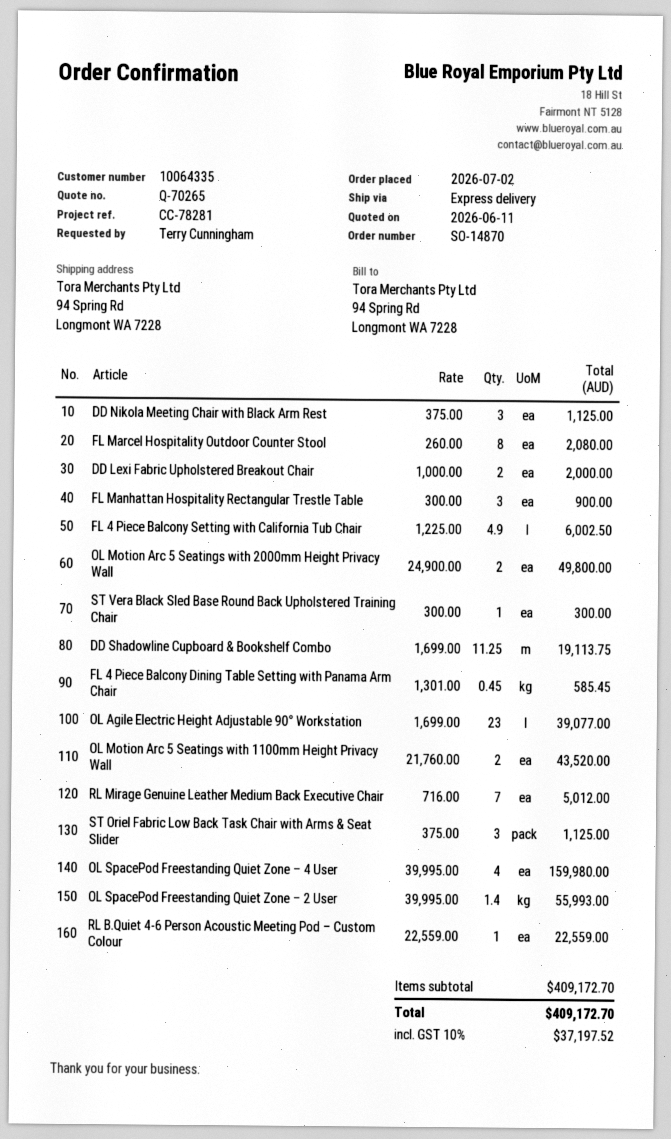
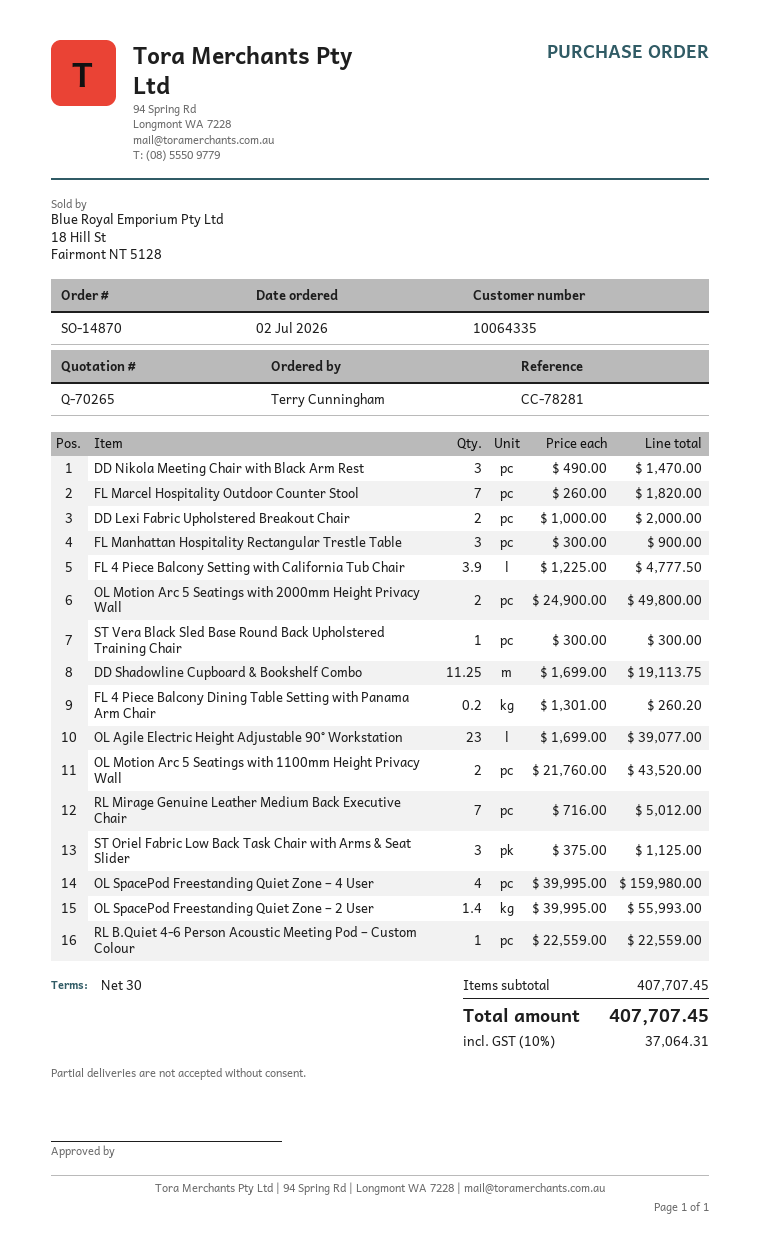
DD Nikola Meeting Chair with Black Arm Rest: 3 x 375.00 = 1125.00 -> 3 x 490.00 = 1470.00
FL Marcel Hospitality Outdoor Counter Stool: 8 x 260.00 = 2080.00 -> 7 x 260.00 = 1820.00
FL 4 Piece Balcony Setting with California Tub Chair: 4.9 x 1225.00 = 6002.50 -> 3.9 x 1225.00 = 4777.50
FL 4 Piece Balcony Dining Table Setting with Panama Arm Chair: 0.45 x 1301.00 = 585.45 -> 0.2 x 1301.00 = 260.20
subtotal: 409172.70 -> 407707.45
tax: 10% = 37197.52 -> 10% = 37064.31
total: 409172.70 -> 407707.45

